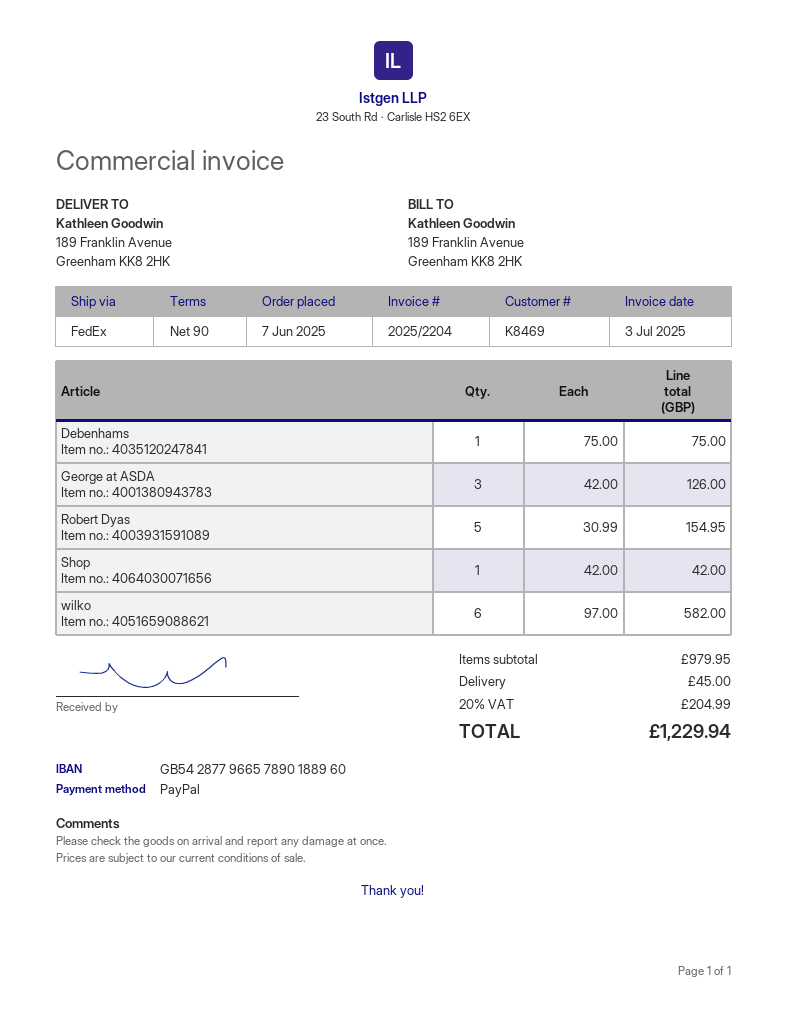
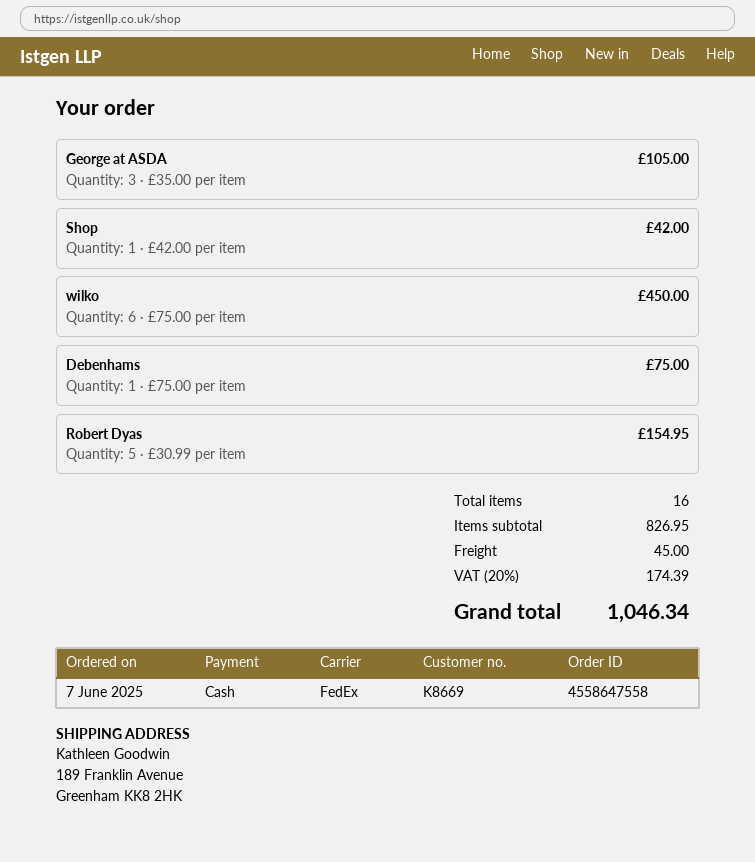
customer number: K8469 -> K8669
payment method: PayPal -> cash
George at ASDA: 3 x 42.00 = 126.00 -> 3 x 35.00 = 105.00
wilko: 6 x 97.00 = 582.00 -> 6 x 75.00 = 450.00
subtotal: 979.95 -> 826.95
tax: 20% = 204.99 -> 20% = 174.39
total: 1229.94 -> 1046.34

